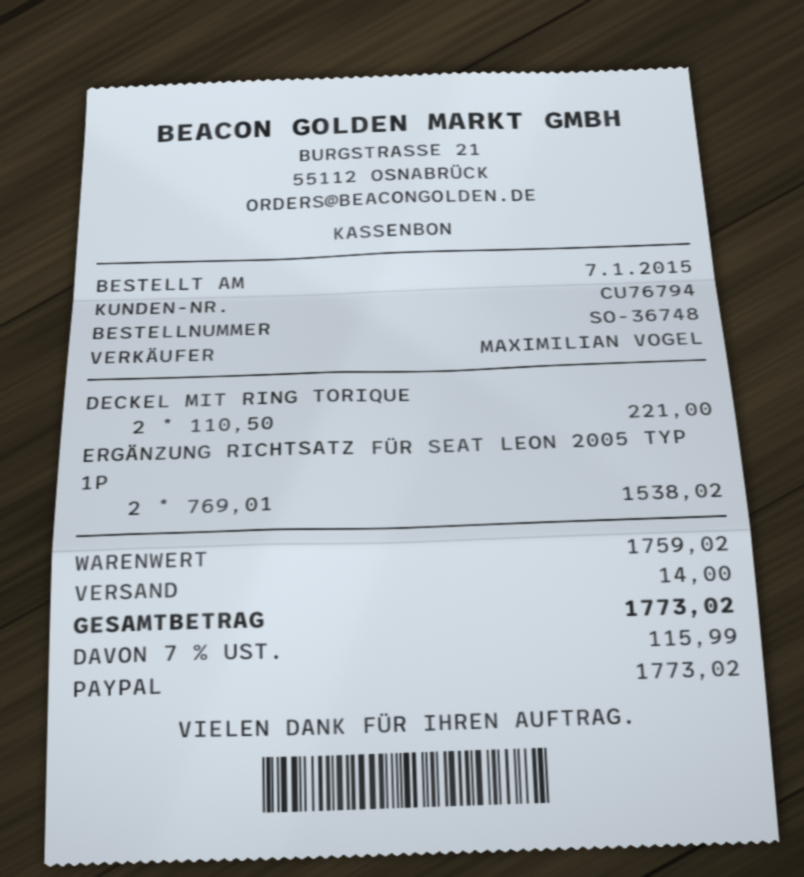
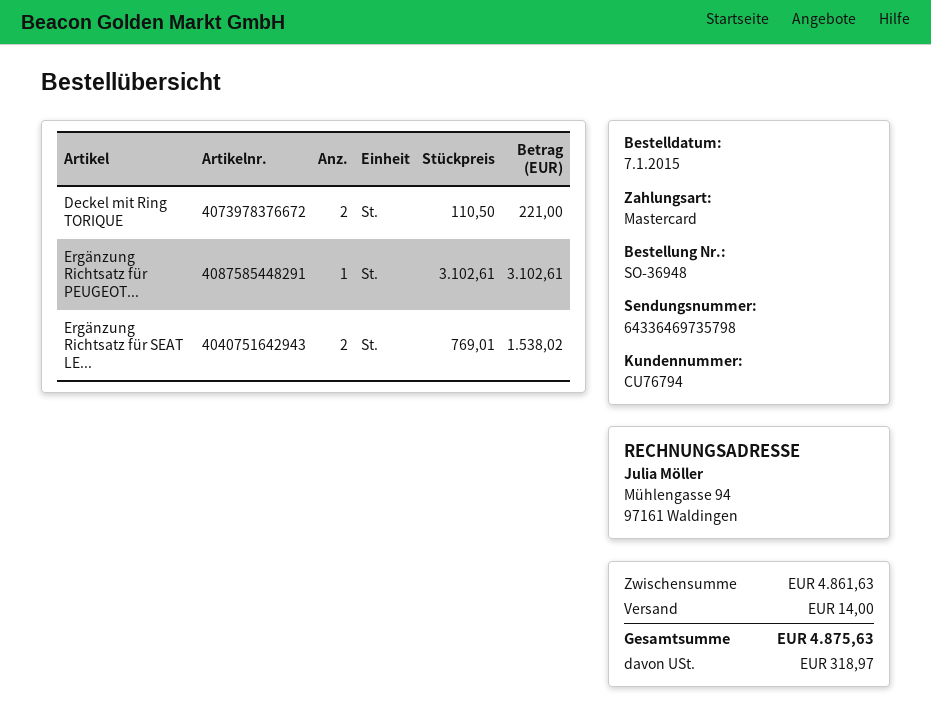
order number: SO-36748 -> SO-36948
payment method: PayPal -> Mastercard
Ergänzung Richtsatz für PEUGEOT...: none -> 1 x 3102.61 = 3102.61
subtotal: 1759.02 -> 4861.63
tax: 115.99 -> 318.97
total: 1773.02 -> 4875.63

